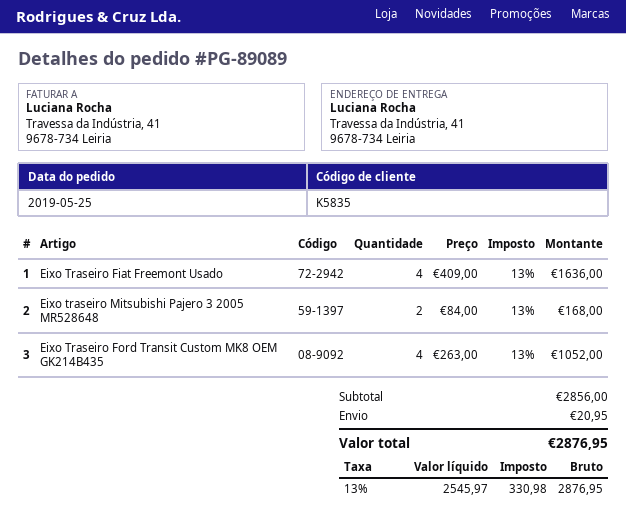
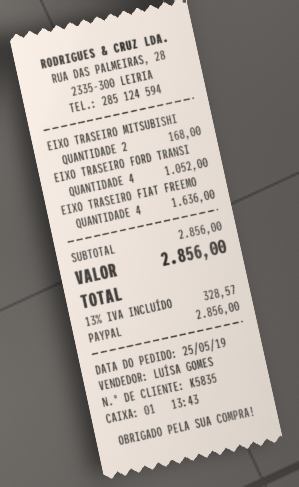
shipping: 20.95 -> none
tax: 13% = 330.98 -> 13% = 328.57
total: 2876.95 -> 2856.00

